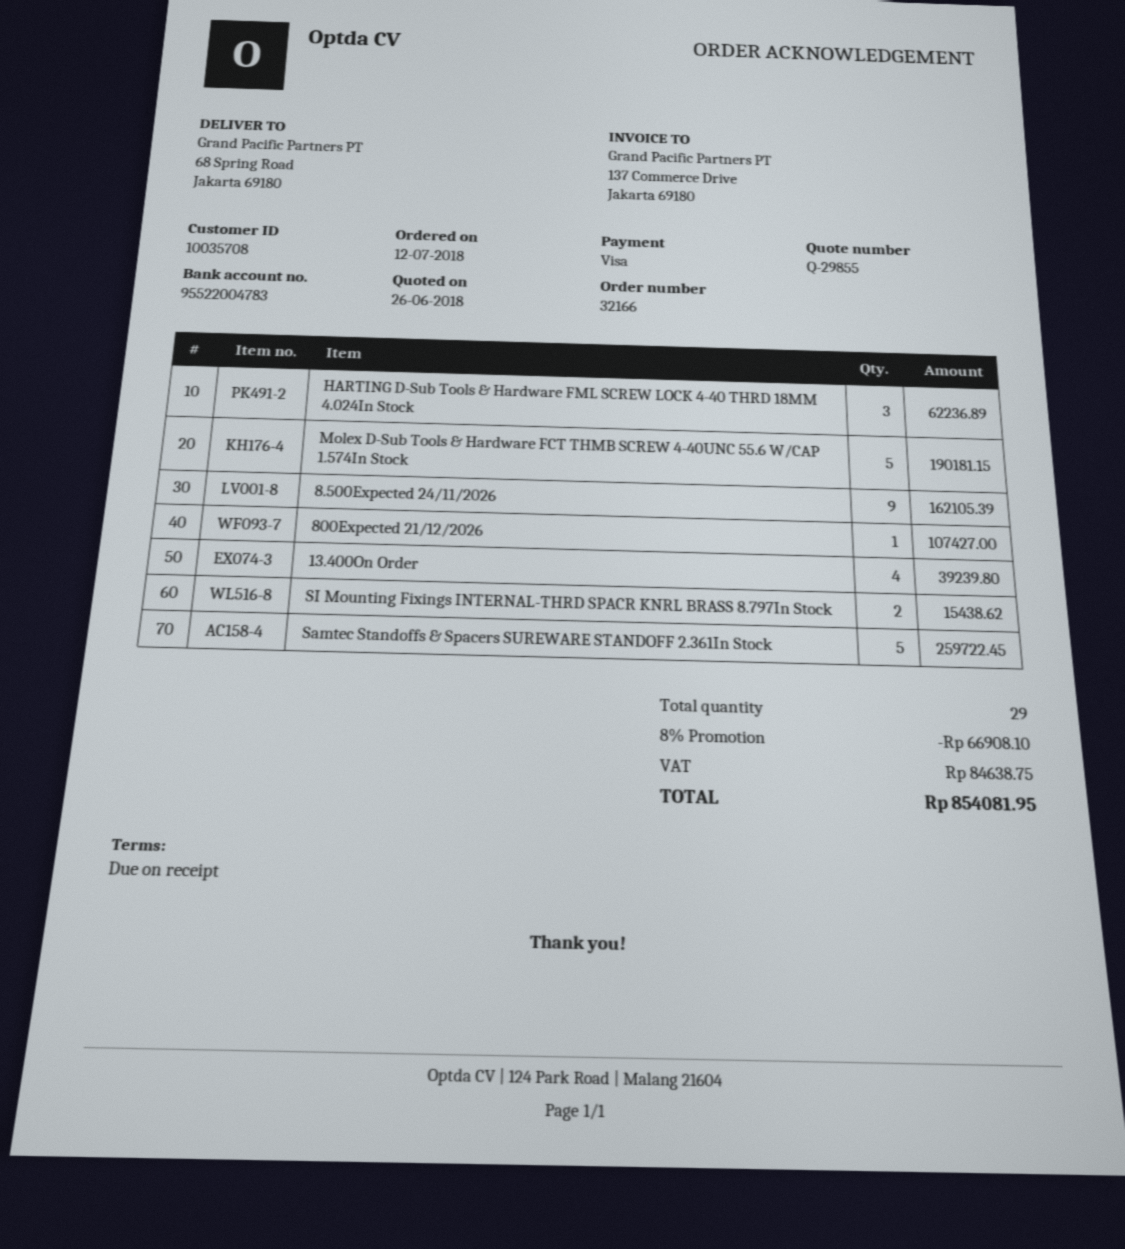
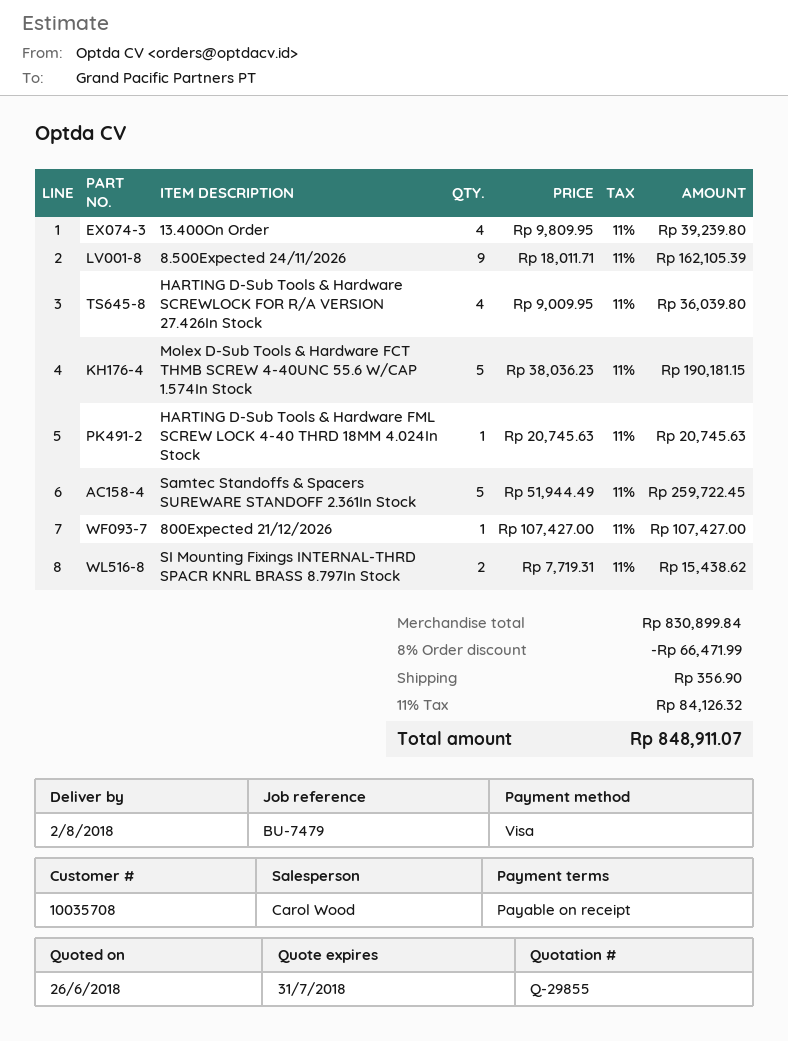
HARTING D-Sub Tools & Hardware FML SCREW LOCK 4-40 THRD 18MM 4.024In Stock: 3 for 62236.89 -> 1 for 20745.63
HARTING D-Sub Tools & Hardware SCREWLOCK FOR R/A VERSION 27.426In Stock: none -> 4 for 36039.80
discount: 8% = 66908.10 -> 8% = 66471.99
shipping: none -> 356.90
tax: 84638.75 -> 84126.32
total: 854081.95 -> 848911.07

